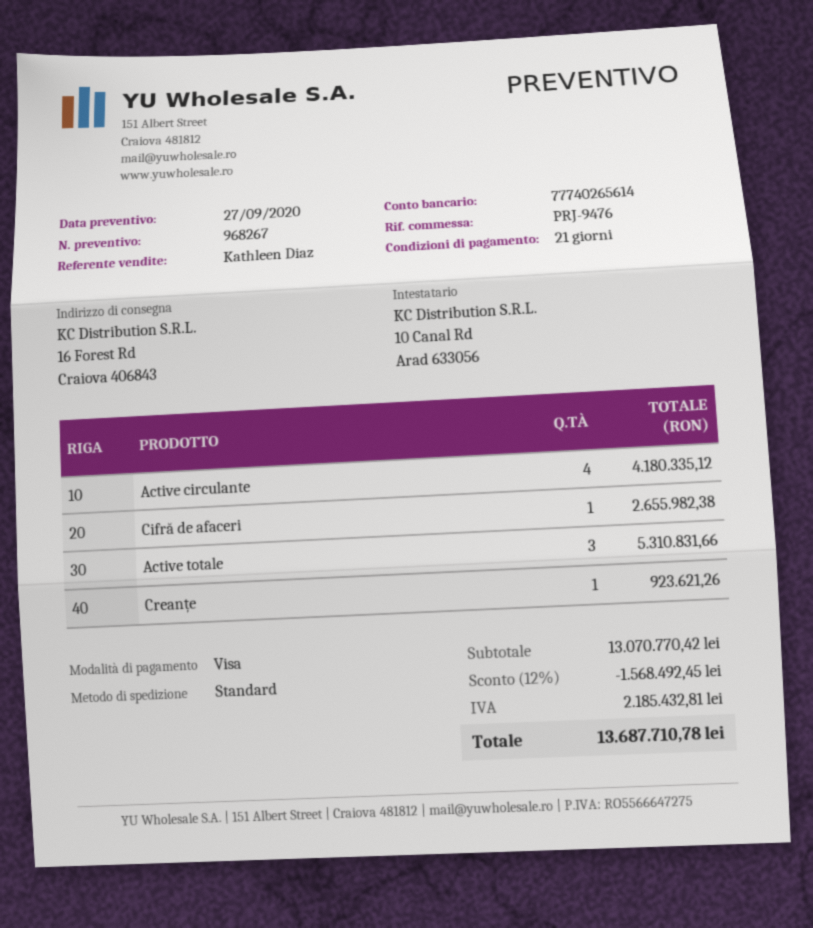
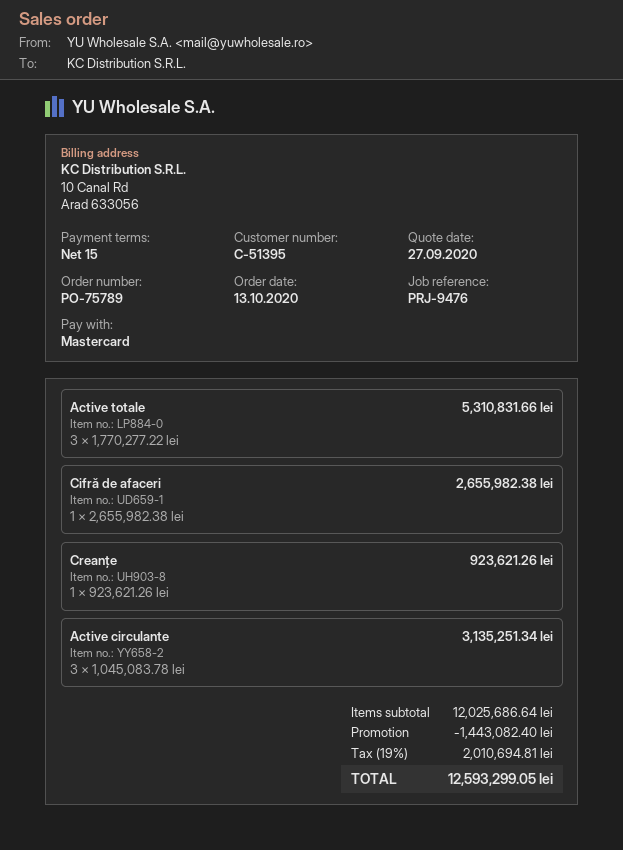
payment terms: 21 days -> 15 days
payment method: Visa -> Mastercard
Active circulante: 4 for 4180335.12 -> 3 for 3135251.34
subtotal: 13070770.42 -> 12025686.64
discount: 1568492.45 -> 1443082.40
tax: 2185432.81 -> 2010694.81
total: 13687710.78 -> 12593299.05

